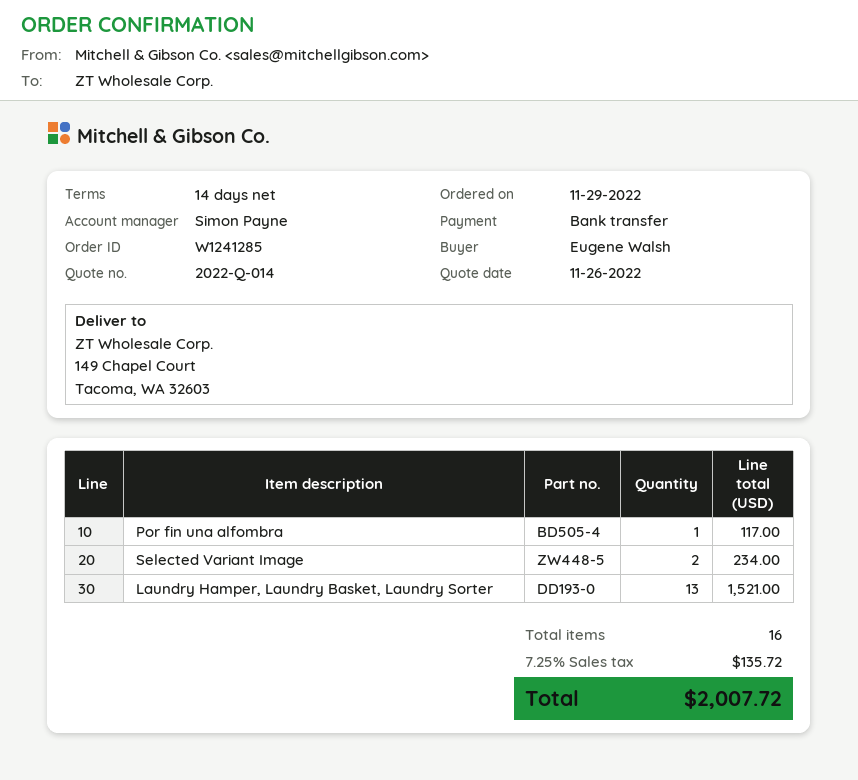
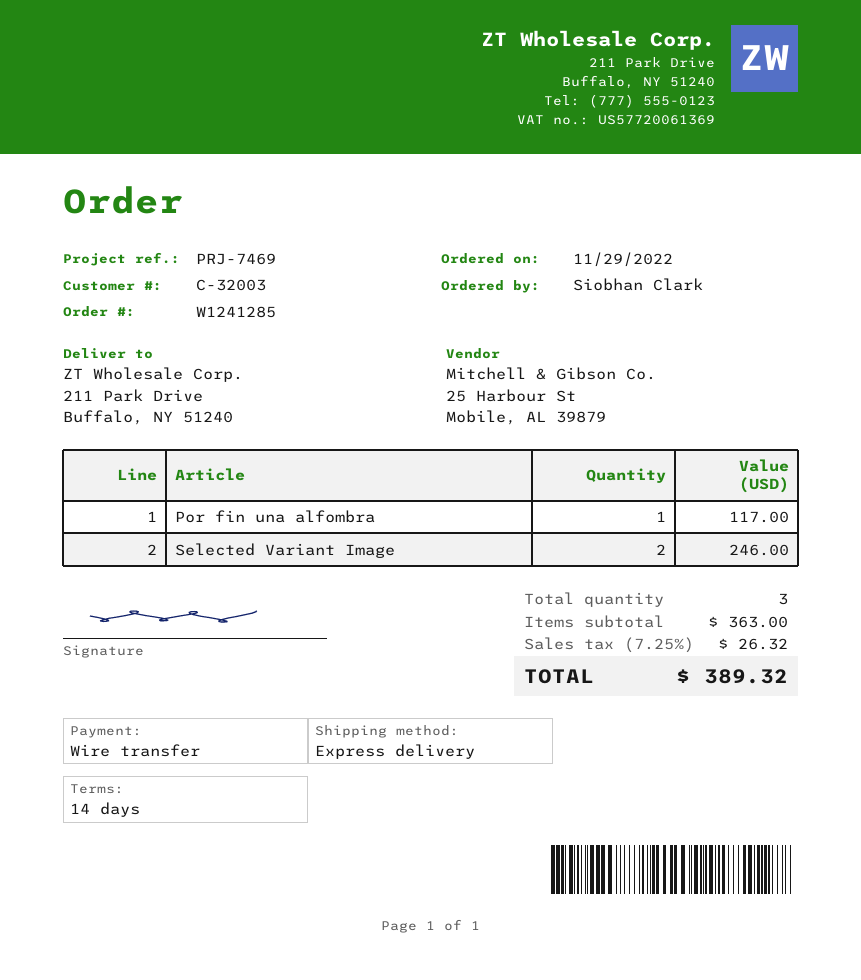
ordered by: Eugene Walsh -> Siobhan Clark
ship to: 149 Chapel Court, Tacoma, WA 32603 -> 211 Park Drive, Buffalo, NY 51240
Selected Variant Image: 2 for 234.00 -> 2 for 246.00
Laundry Hamper, Laundry Basket, Laundry Sorter: 13 for 1521.00 -> none
total quantity: 16 -> 3
tax: 7.25% = 135.72 -> 7.25% = 26.32
total: 2007.72 -> 389.32

